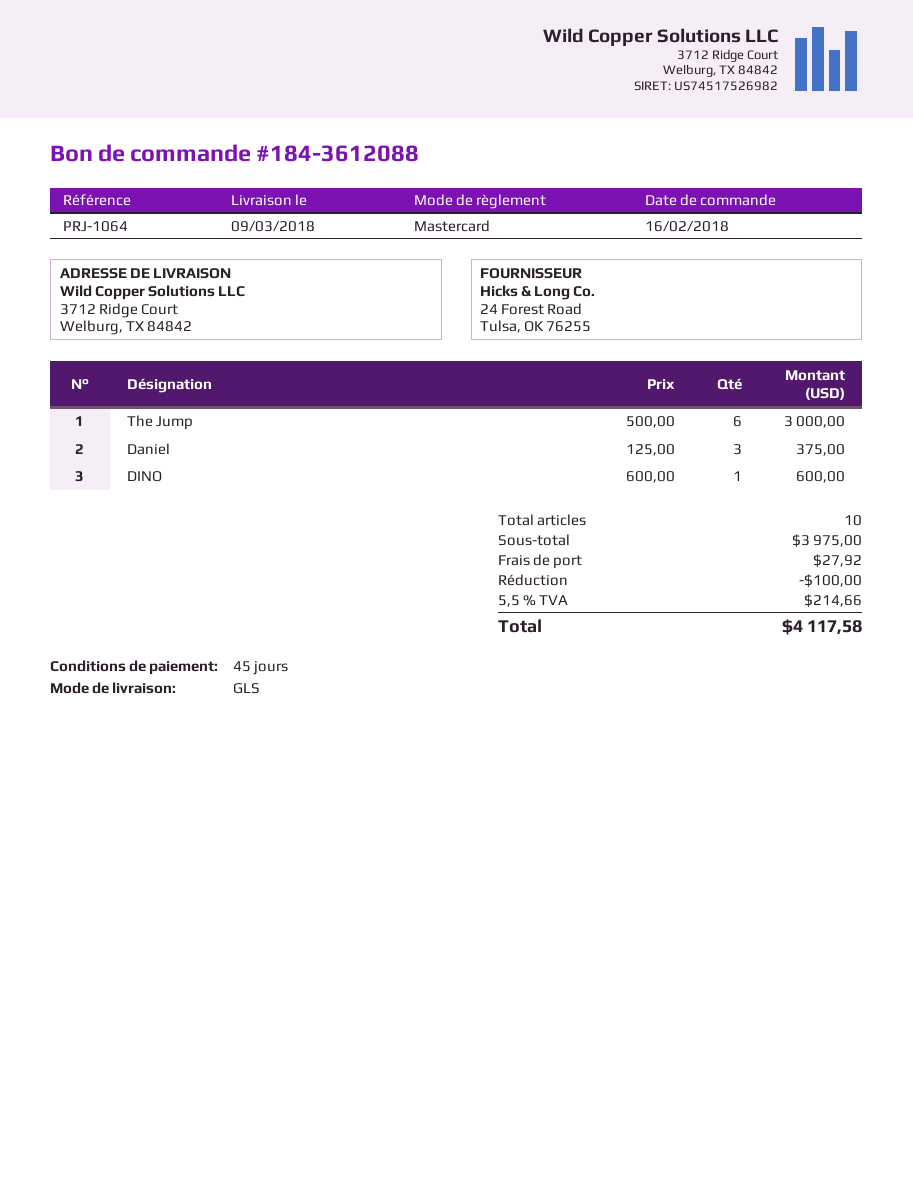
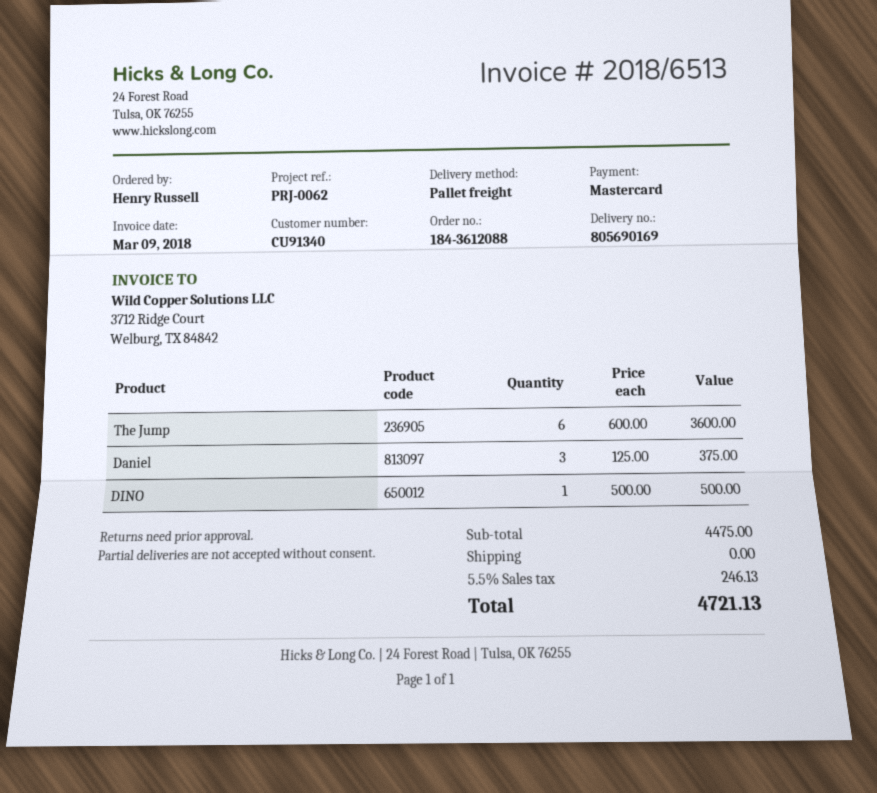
reference: PRJ-1064 -> PRJ-0062
shipping method: GLS -> pallet freight
The Jump: 6 x 500.00 = 3000.00 -> 6 x 600.00 = 3600.00
DINO: 1 x 600.00 = 600.00 -> 1 x 500.00 = 500.00
subtotal: 3975.00 -> 4475.00
discount: 100.00 -> none
shipping: 27.92 -> 0.00
tax: 5.5% = 214.66 -> 5.5% = 246.13
total: 4117.58 -> 4721.13

